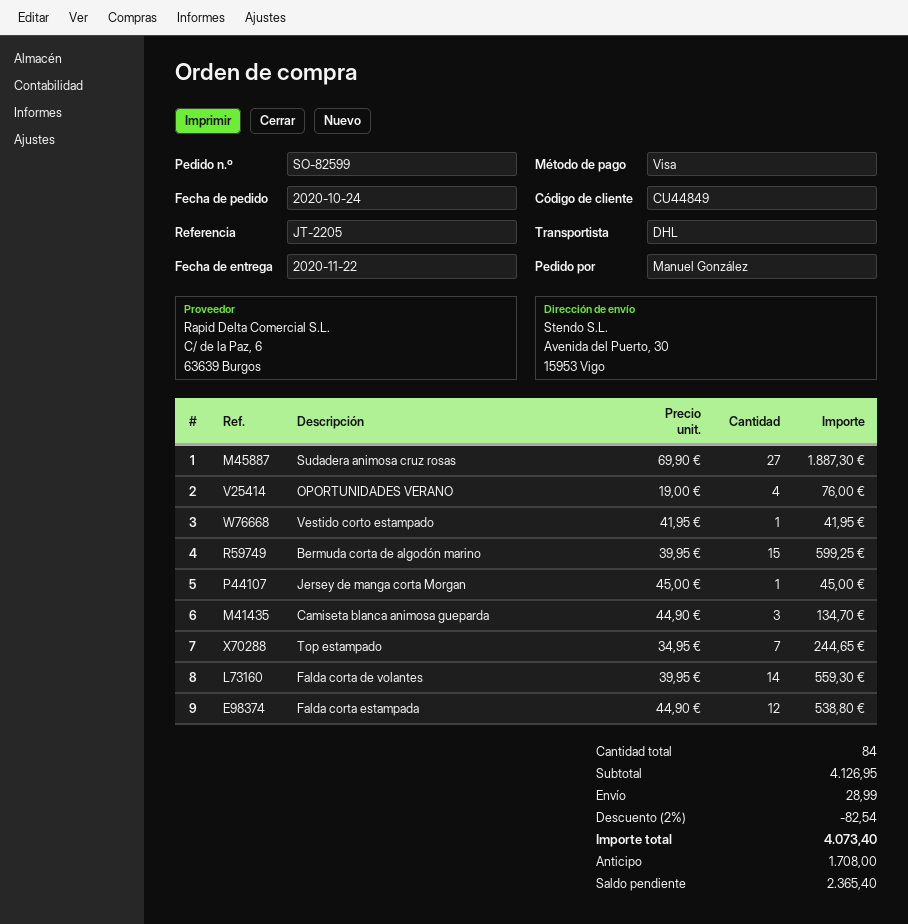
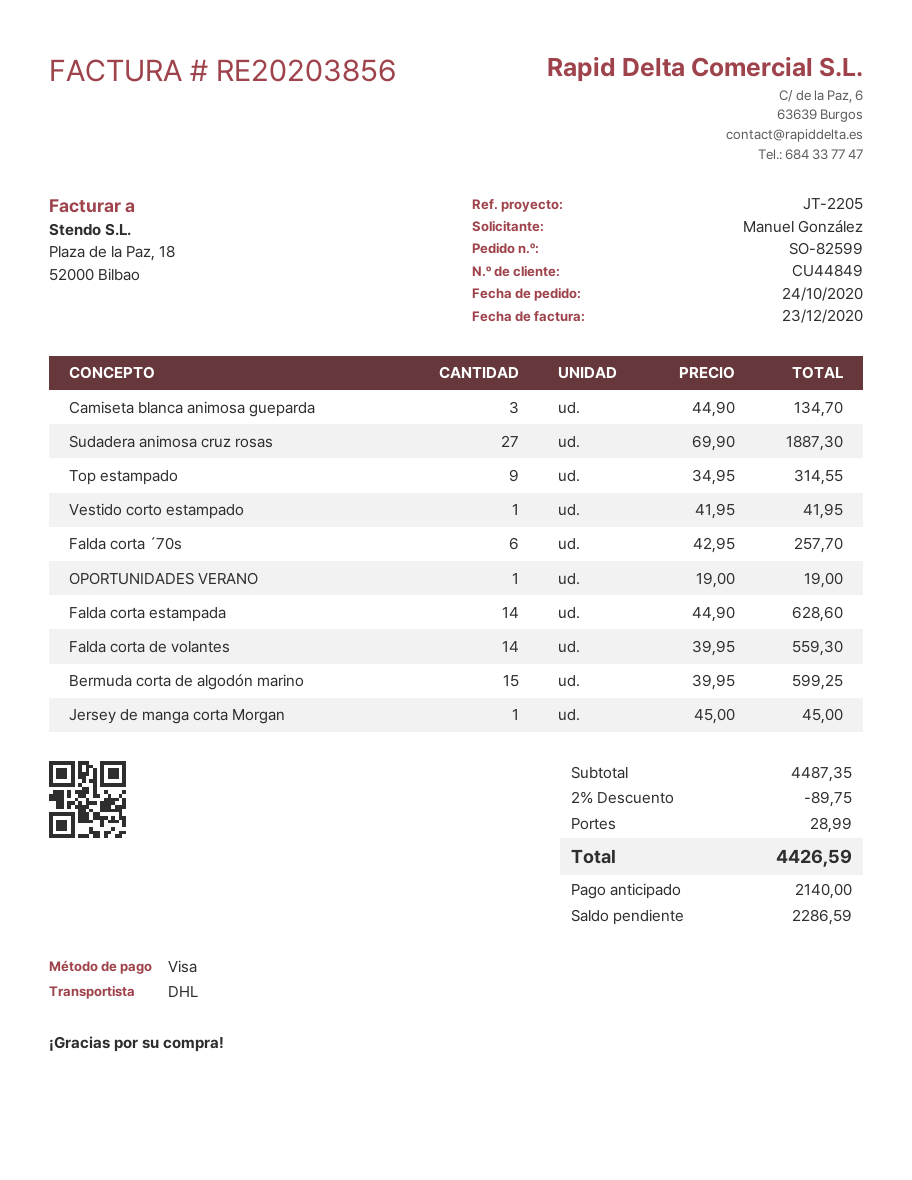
OPORTUNIDADES VERANO: 4 x 19.00 = 76.00 -> 1 x 19.00 = 19.00
Top estampado: 7 x 34.95 = 244.65 -> 9 x 34.95 = 314.55
Falda corta estampada: 12 x 44.90 = 538.80 -> 14 x 44.90 = 628.60
Falda corta ´70s: none -> 6 x 42.95 = 257.70
subtotal: 4126.95 -> 4487.35
discount: 2% = 82.54 -> 2% = 89.75
total: 4073.40 -> 4426.59
deposit: 1708.00 -> 2140.00
balance: 2365.40 -> 2286.59

